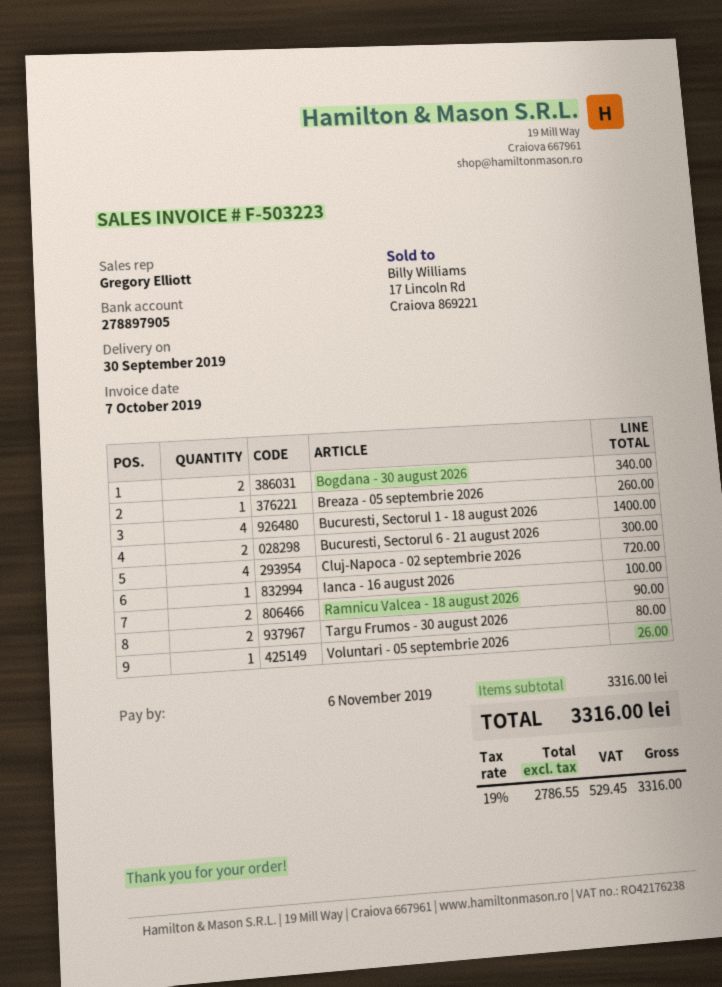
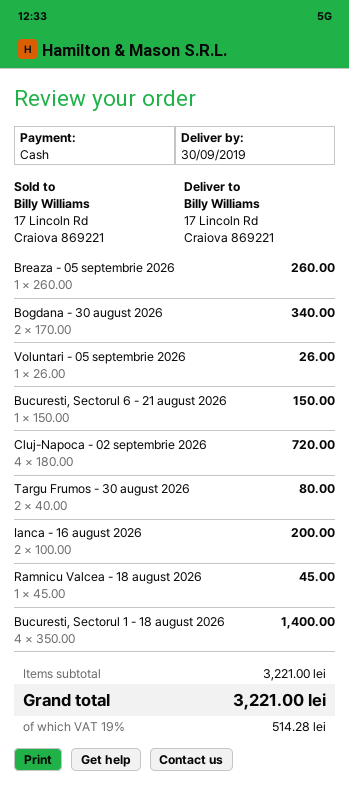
Bucuresti, Sectorul 6 - 21 august 2026: 2 for 300.00 -> 1 for 150.00
Ianca - 16 august 2026: 1 for 100.00 -> 2 for 200.00
Ramnicu Valcea - 18 august 2026: 2 for 90.00 -> 1 for 45.00
subtotal: 3316.00 -> 3221.00
tax: 19% = 529.45 -> 19% = 514.28
total: 3316.00 -> 3221.00

